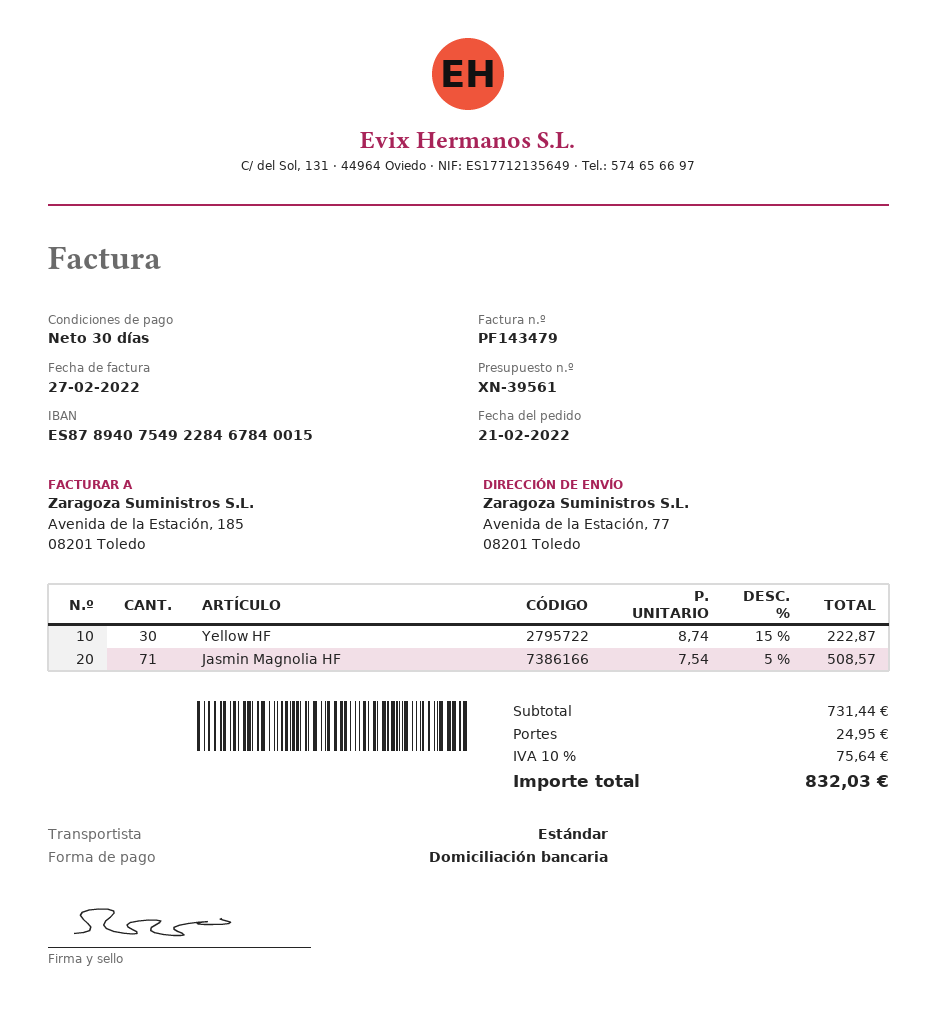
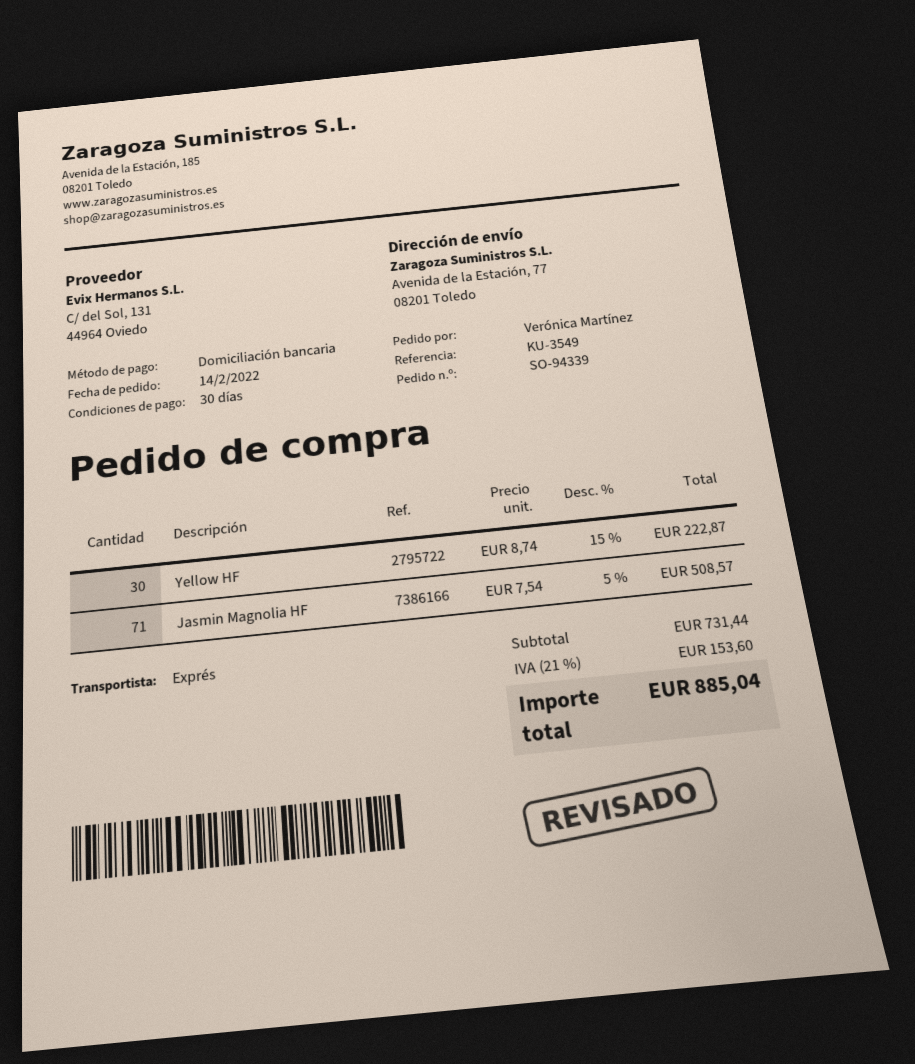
order date: 2022-02-21 -> 2022-02-14
shipping method: standard -> express
shipping: 24.95 -> none
tax: 10% = 75.64 -> 21% = 153.60
total: 832.03 -> 885.04

